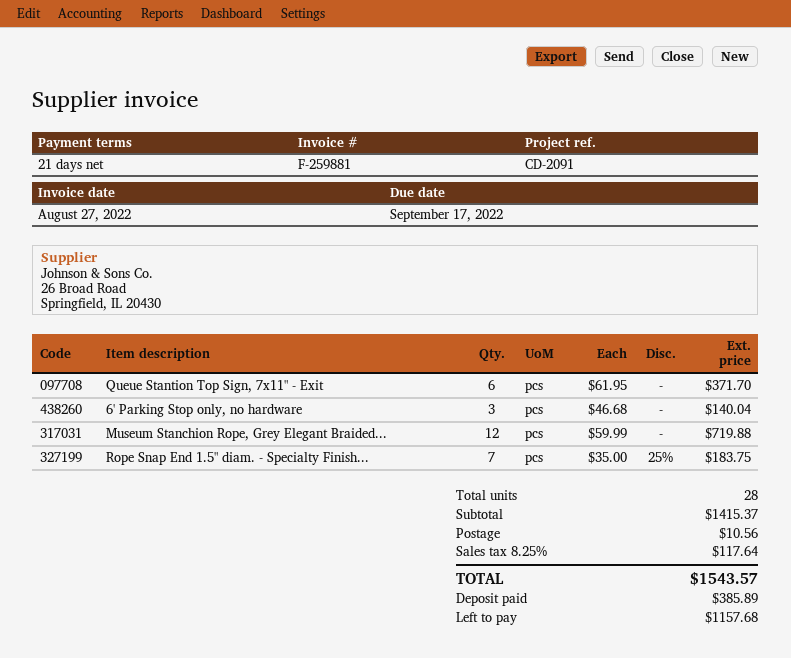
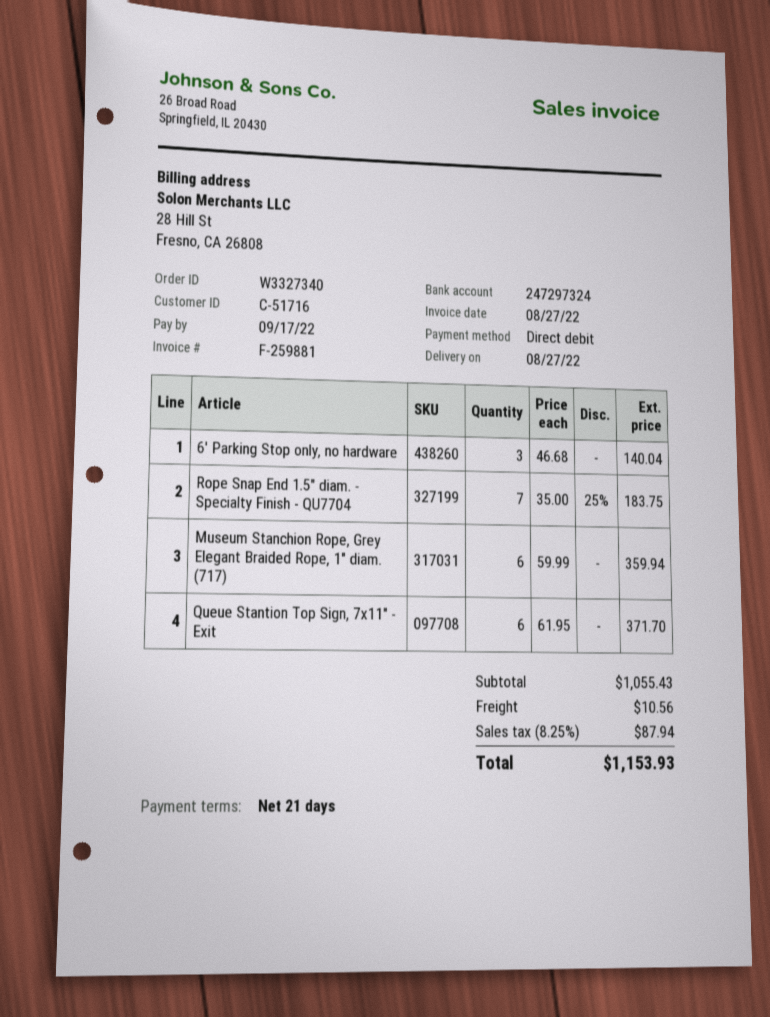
Museum Stanchion Rope, Grey Elegant Braided...: 12 x 59.99 = 719.88 -> 6 x 59.99 = 359.94
subtotal: 1415.37 -> 1055.43
tax: 8.25% = 117.64 -> 8.25% = 87.94
total: 1543.57 -> 1153.93

